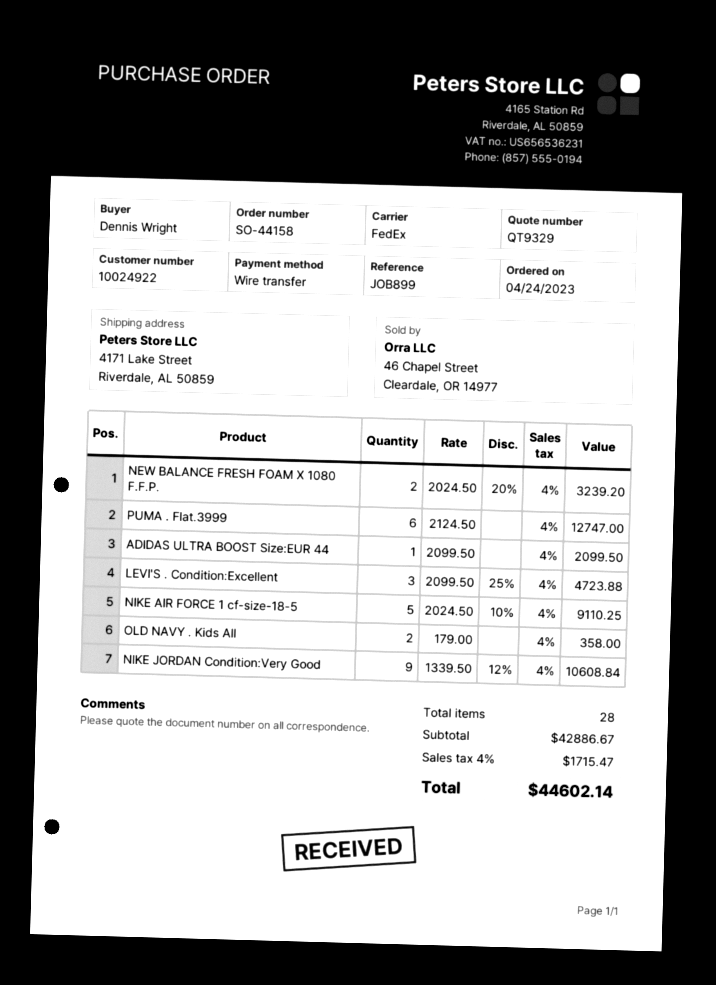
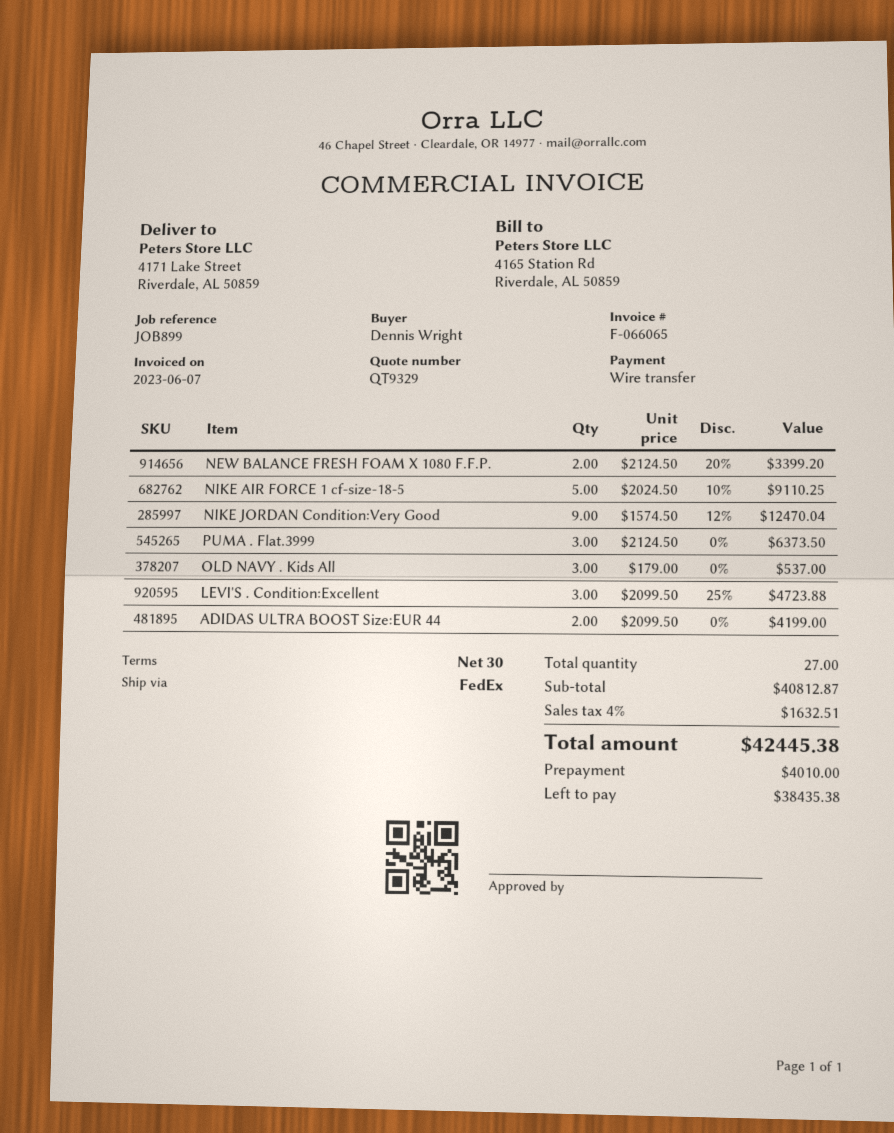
NEW BALANCE FRESH FOAM X 1080 F.F.P.: 2 x 2024.50 - 20% = 3239.20 -> 2 x 2124.50 - 20% = 3399.20
PUMA . Flat.3999: 6 x 2124.50 = 12747.00 -> 3 x 2124.50 = 6373.50
ADIDAS ULTRA BOOST Size:EUR 44: 1 x 2099.50 = 2099.50 -> 2 x 2099.50 = 4199.00
OLD NAVY . Kids All: 2 x 179.00 = 358.00 -> 3 x 179.00 = 537.00
NIKE JORDAN Condition:Very Good: 9 x 1339.50 - 12% = 10608.84 -> 9 x 1574.50 - 12% = 12470.04
total quantity: 28 -> 27
subtotal: 42886.67 -> 40812.87
tax: 4% = 1715.47 -> 4% = 1632.51
total: 44602.14 -> 42445.38

